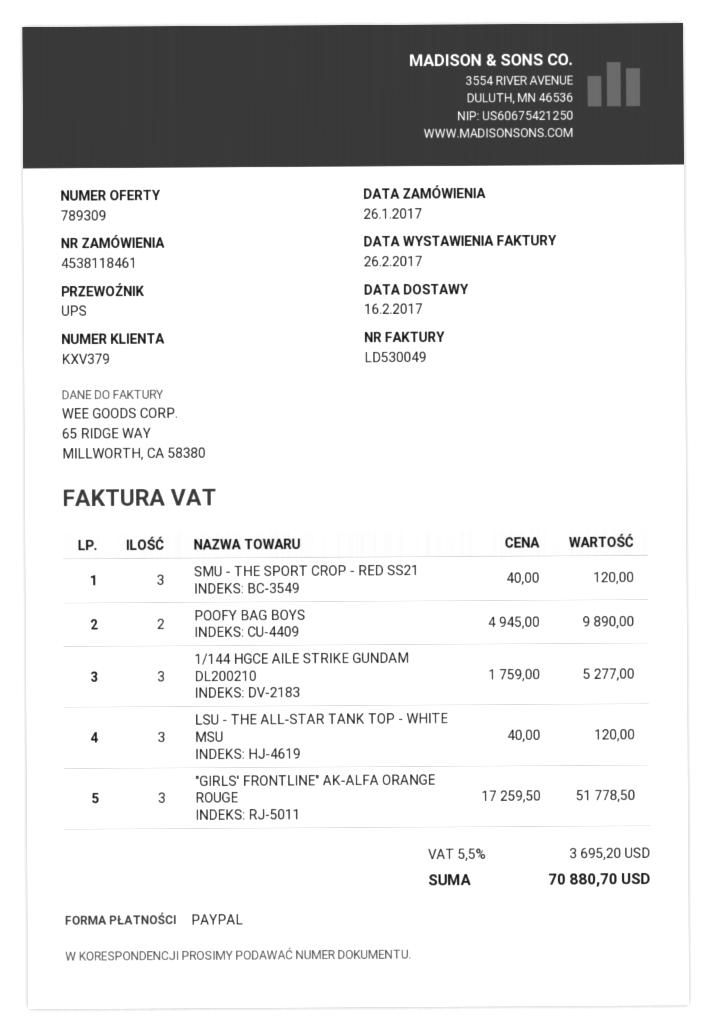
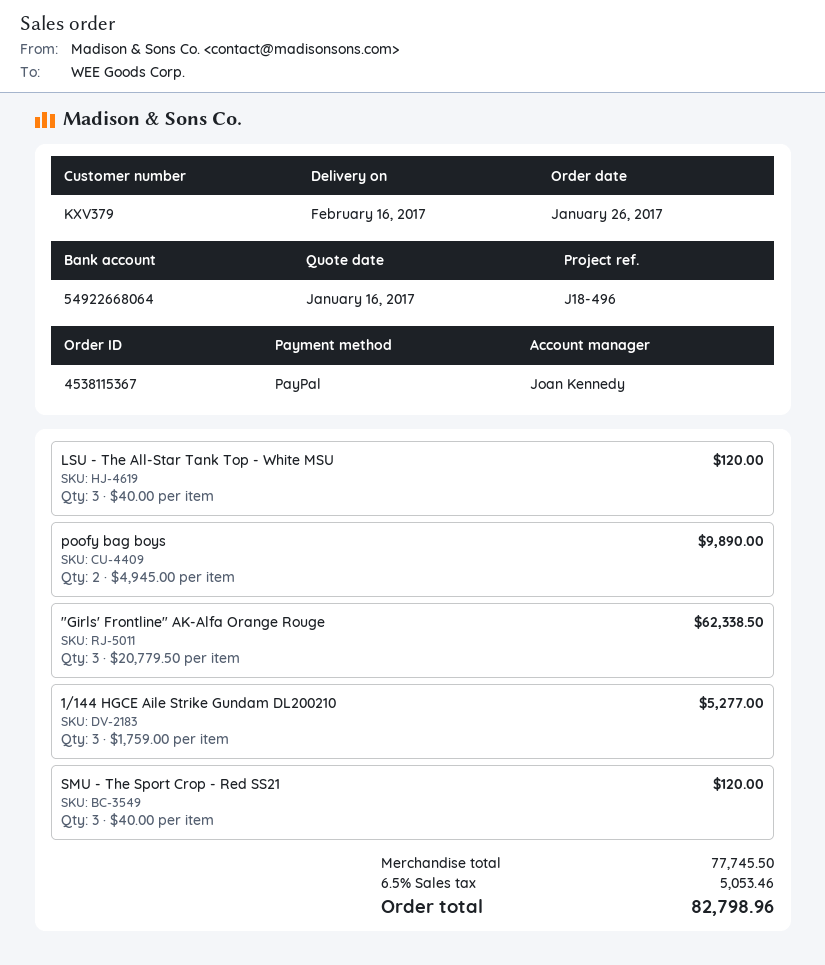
order number: 4538118461 -> 4538115367
"GIRLS' FRONTLINE" AK-ALFA ORANGE ROUGE: 3 x 17259.50 = 51778.50 -> 3 x 20779.50 = 62338.50
tax: 5.5% = 3695.20 -> 6.5% = 5053.46
total: 70880.70 -> 82798.96

